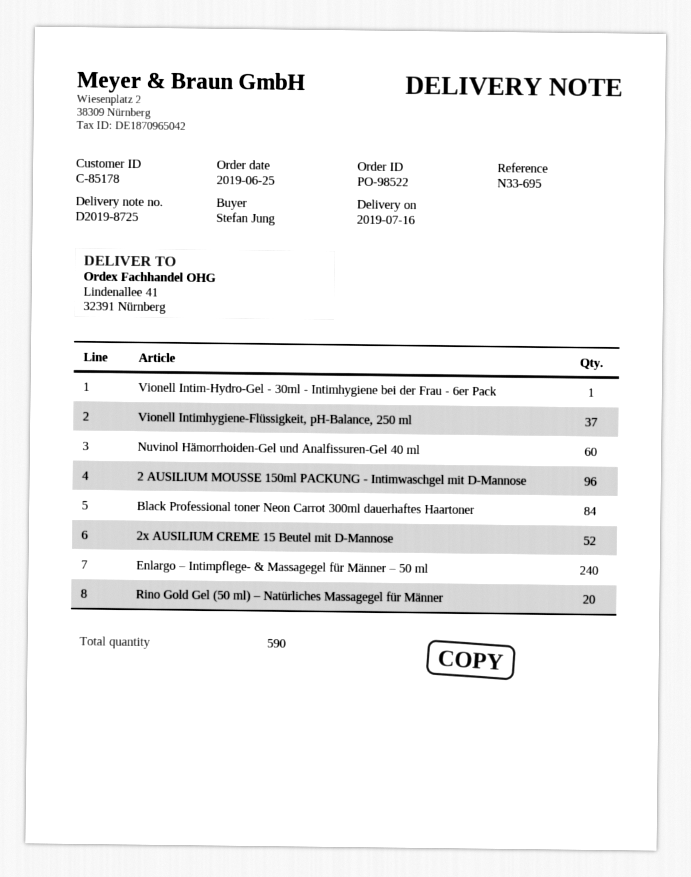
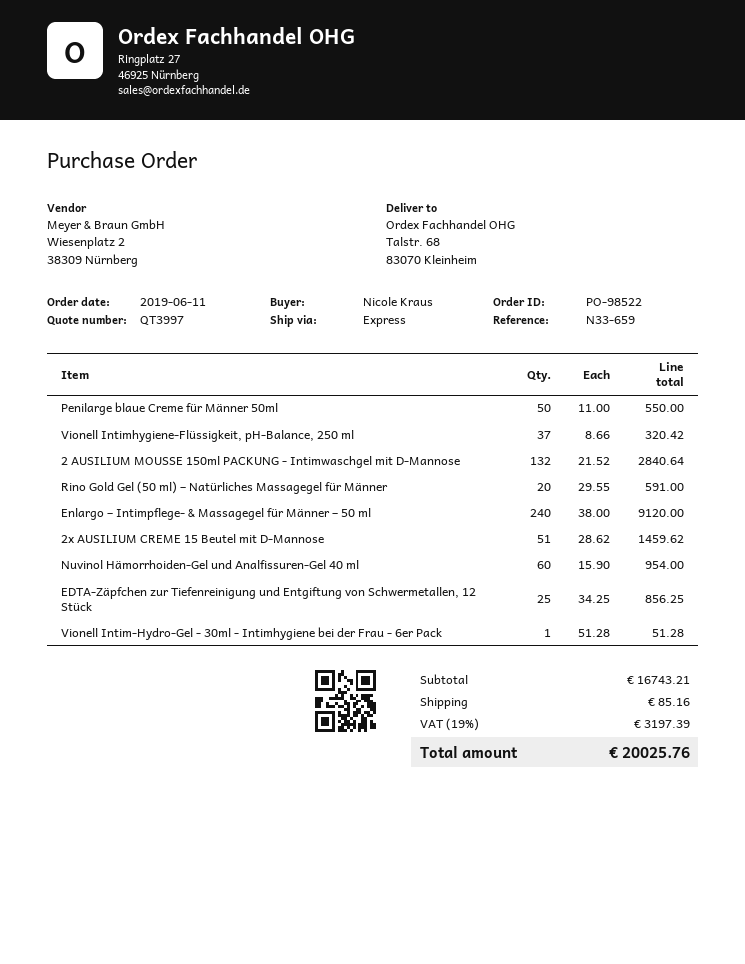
order date: 2019-06-25 -> 2019-06-11
reference: N33-695 -> N33-659
ordered by: Stefan Jung -> Nicole Kraus
ship to: Lindenallee 41, 32391 Nürnberg -> Talstr. 68, 83070 Kleinheim
2 AUSILIUM MOUSSE 150ml PACKUNG - Intimwaschgel mit D-Mannose: 96 -> 132
Black Professional toner Neon Carrot 300ml dauerhaftes Haartoner: 84 -> none
2x AUSILIUM CREME 15 Beutel mit D-Mannose: 52 -> 51
Penilarge blaue Creme für Männer 50ml: none -> 50
EDTA-Zäpfchen zur Tiefenreinigung und Entgiftung von Schwermetallen, 12 Stück: none -> 25

